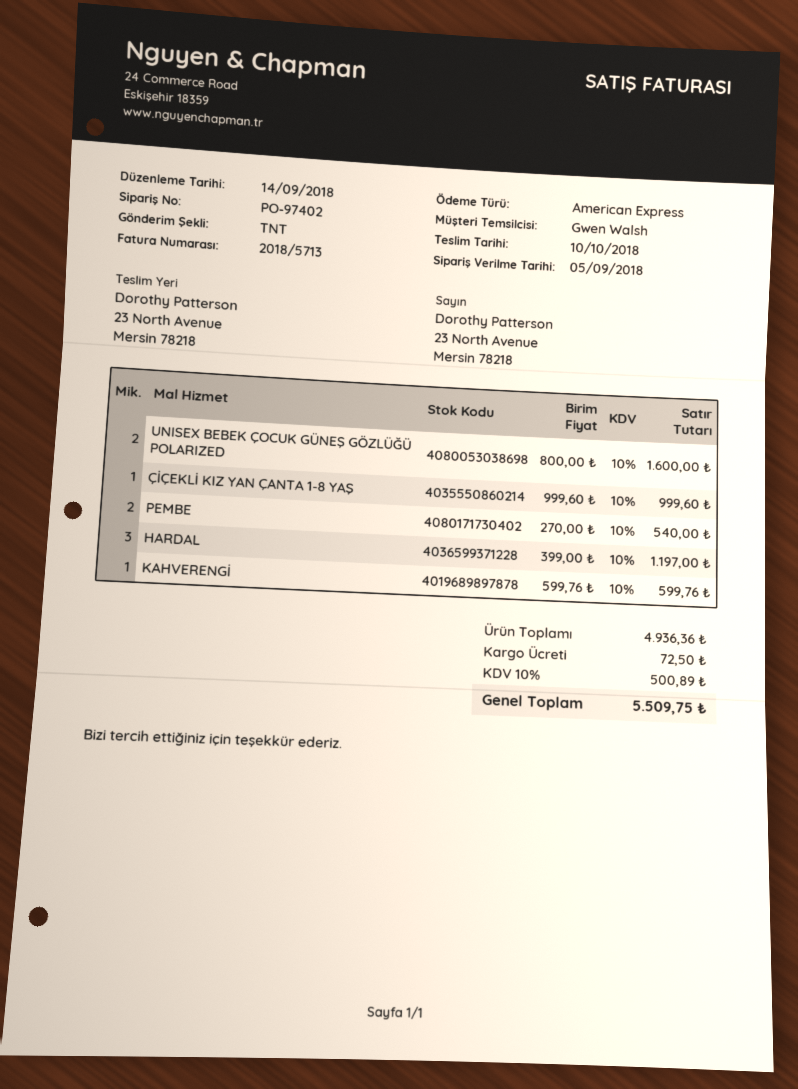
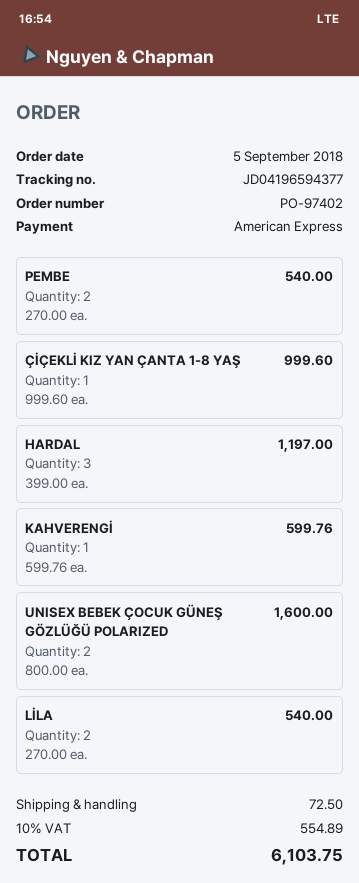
LİLA: none -> 2 x 270.00 = 540.00
tax: 10% = 500.89 -> 10% = 554.89
total: 5509.75 -> 6103.75

